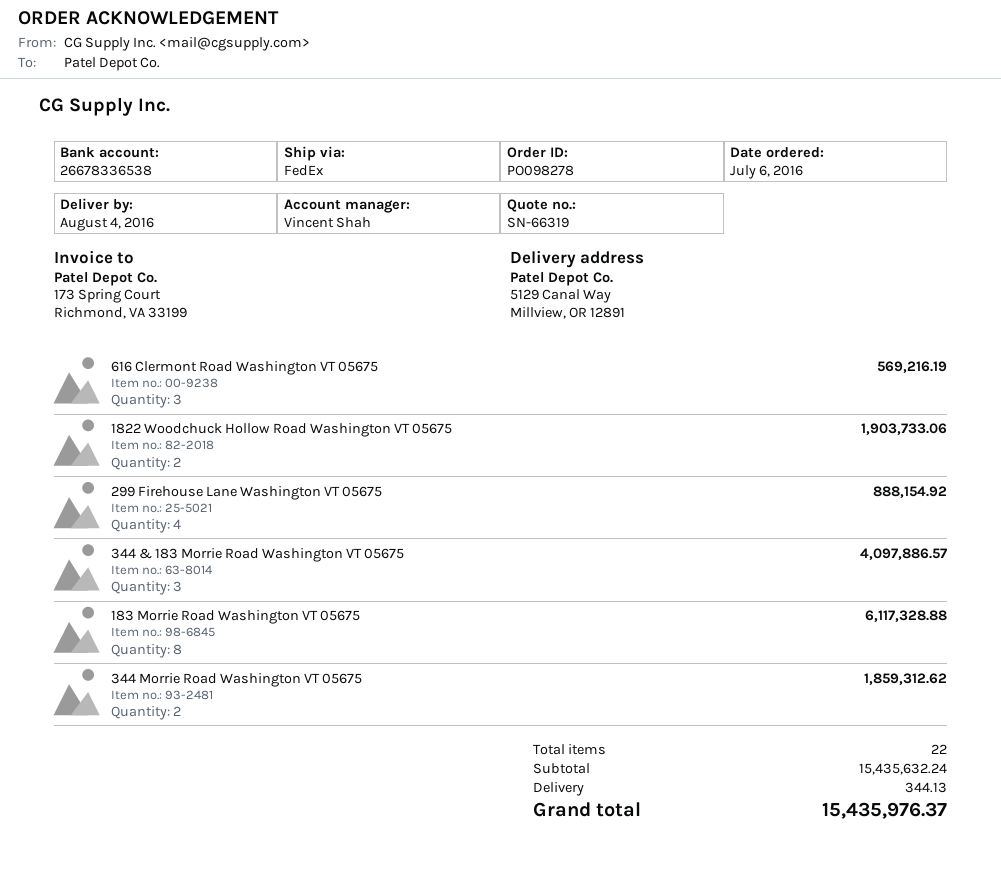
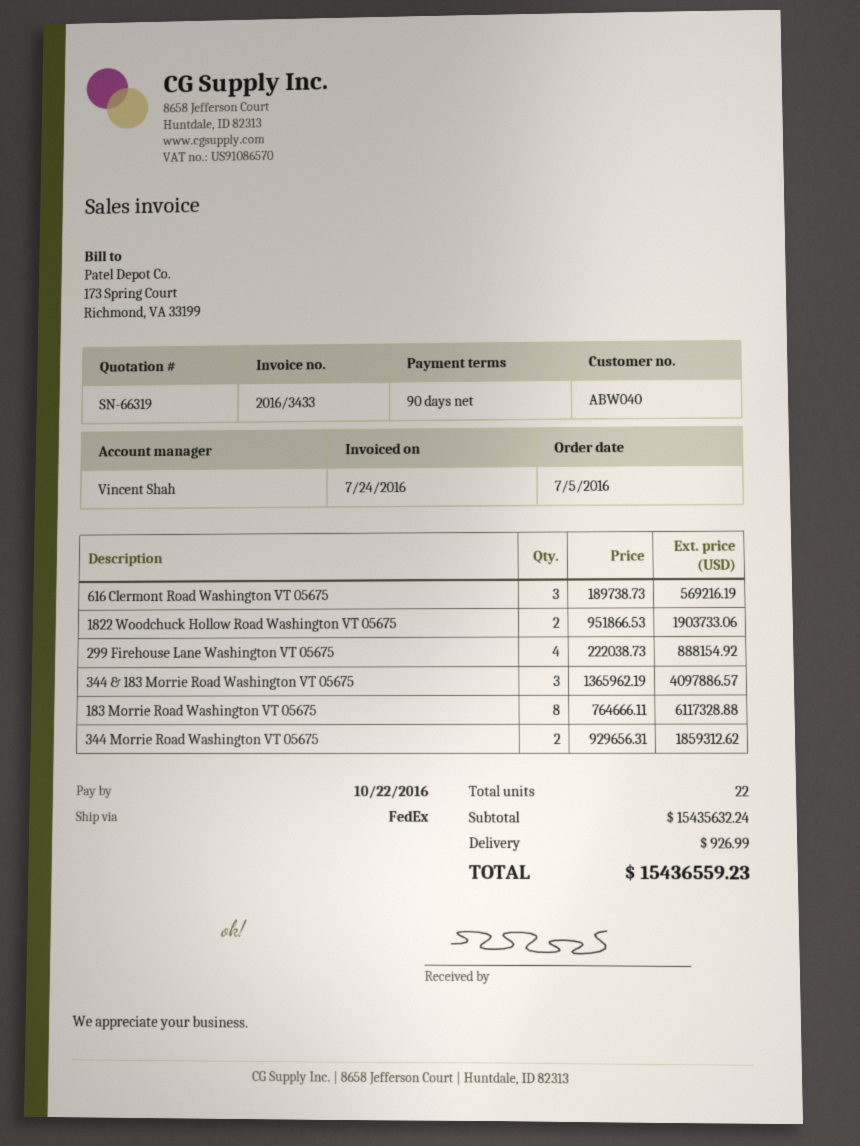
order date: 2016-07-06 -> 2016-07-05
shipping: 344.13 -> 926.99
total: 15435976.37 -> 15436559.23

